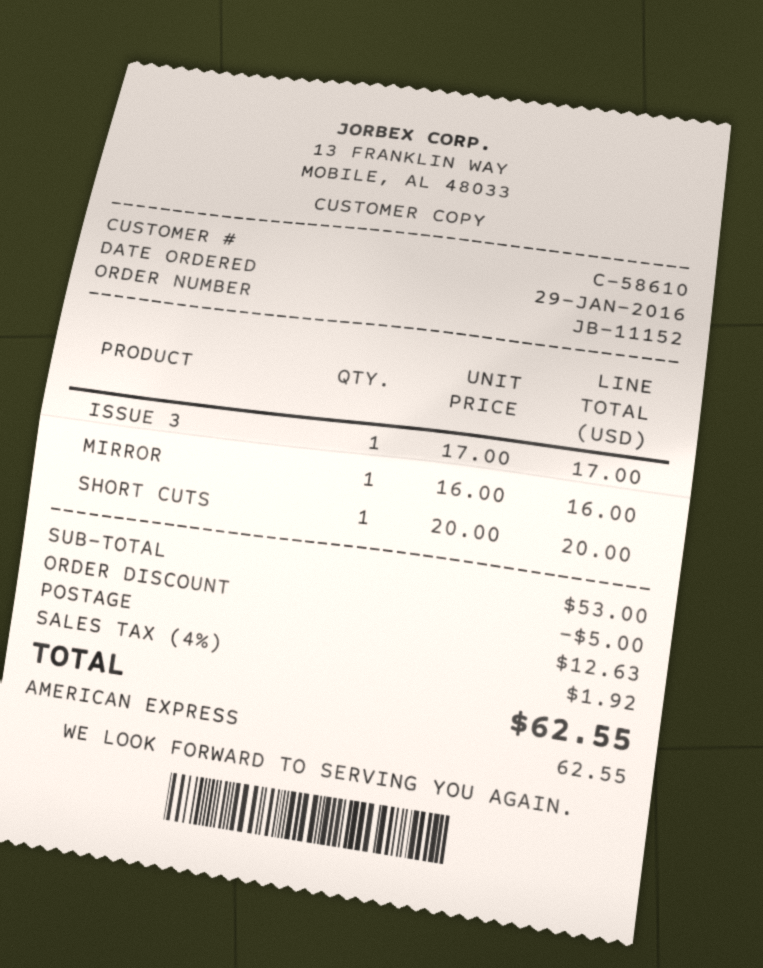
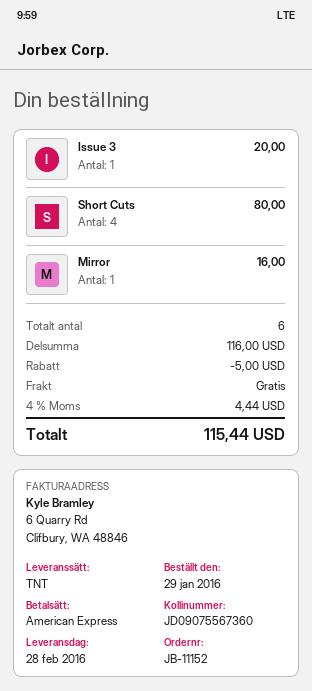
ISSUE 3: 1 for 17.00 -> 1 for 20.00
SHORT CUTS: 1 for 20.00 -> 4 for 80.00
subtotal: 53.00 -> 116.00
shipping: 12.63 -> 0.00
tax: 4% = 1.92 -> 4% = 4.44
total: 62.55 -> 115.44

